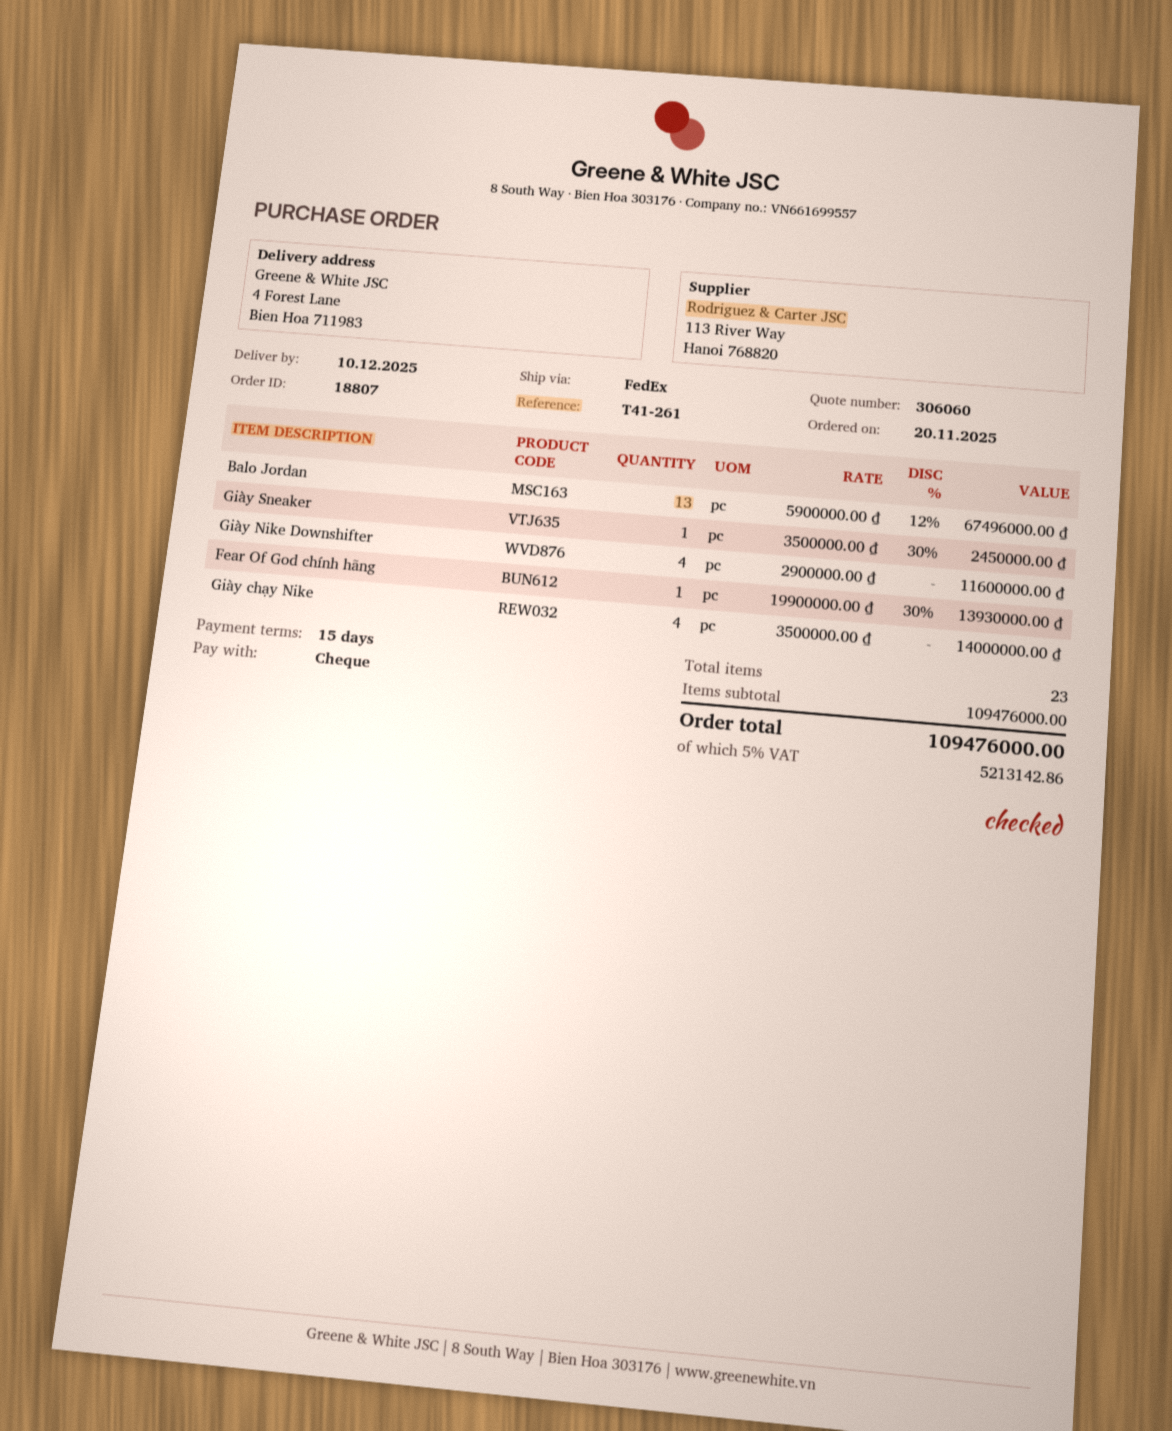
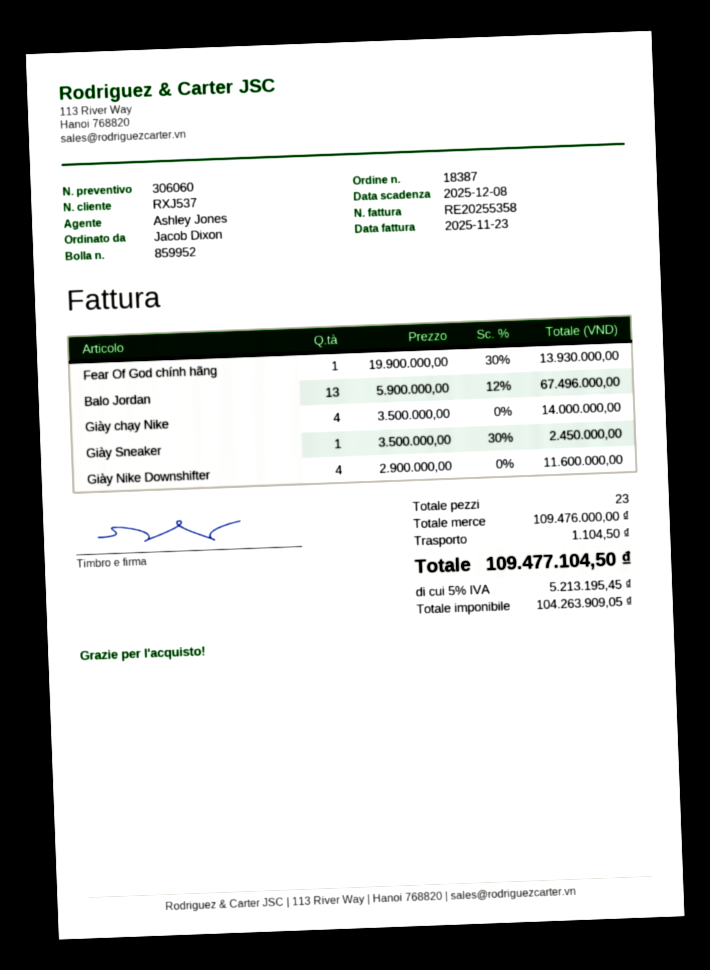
order number: 18807 -> 18387
shipping: none -> 1104.50
tax: 5% = 5213142.86 -> 5% = 5213195.45
total: 109476000.00 -> 109477104.50

